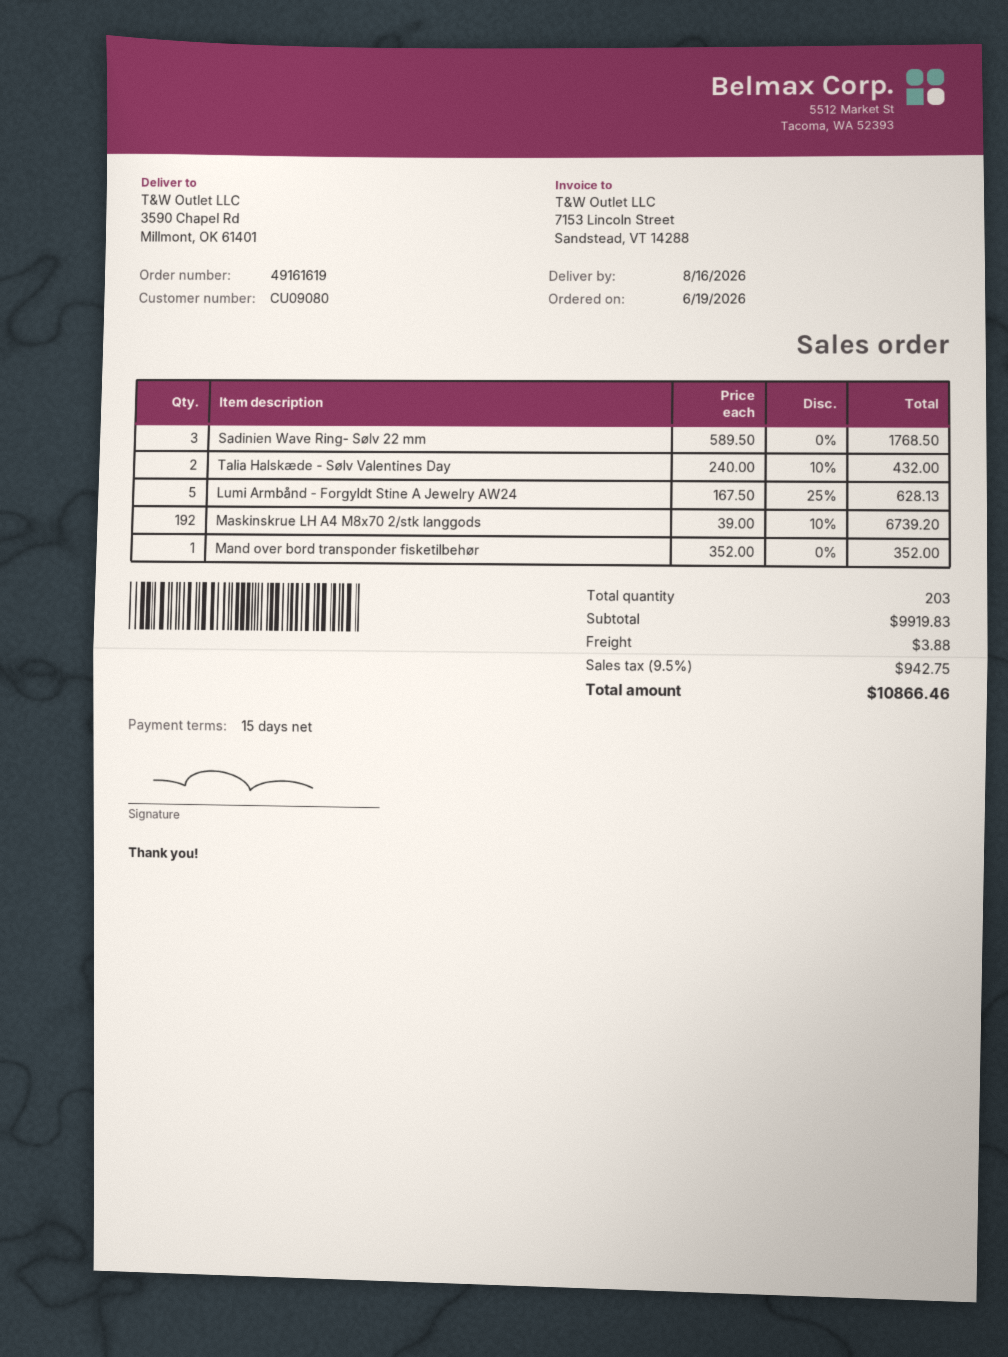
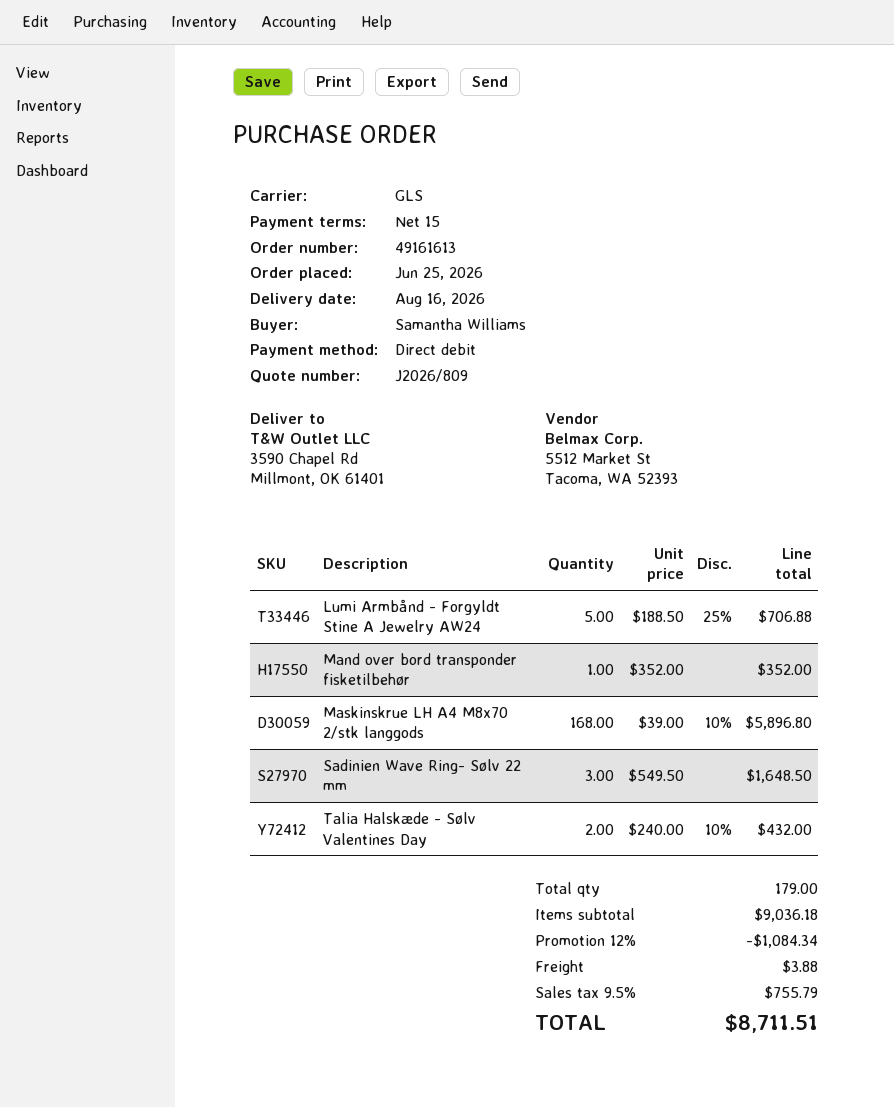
order number: 49161619 -> 49161613
order date: 2026-06-19 -> 2026-06-25
Sadinien Wave Ring- Sølv 22 mm: 3 x 589.50 = 1768.50 -> 3 x 549.50 = 1648.50
Lumi Armbånd - Forgyldt Stine A Jewelry AW24: 5 x 167.50 - 25% = 628.13 -> 5 x 188.50 - 25% = 706.88
Maskinskrue LH A4 M8x70 2/stk langgods: 192 x 39.00 - 10% = 6739.20 -> 168 x 39.00 - 10% = 5896.80
total quantity: 203 -> 179
subtotal: 9919.83 -> 9036.18
discount: none -> 12% = 1084.34
tax: 9.5% = 942.75 -> 9.5% = 755.79
total: 10866.46 -> 8711.51

